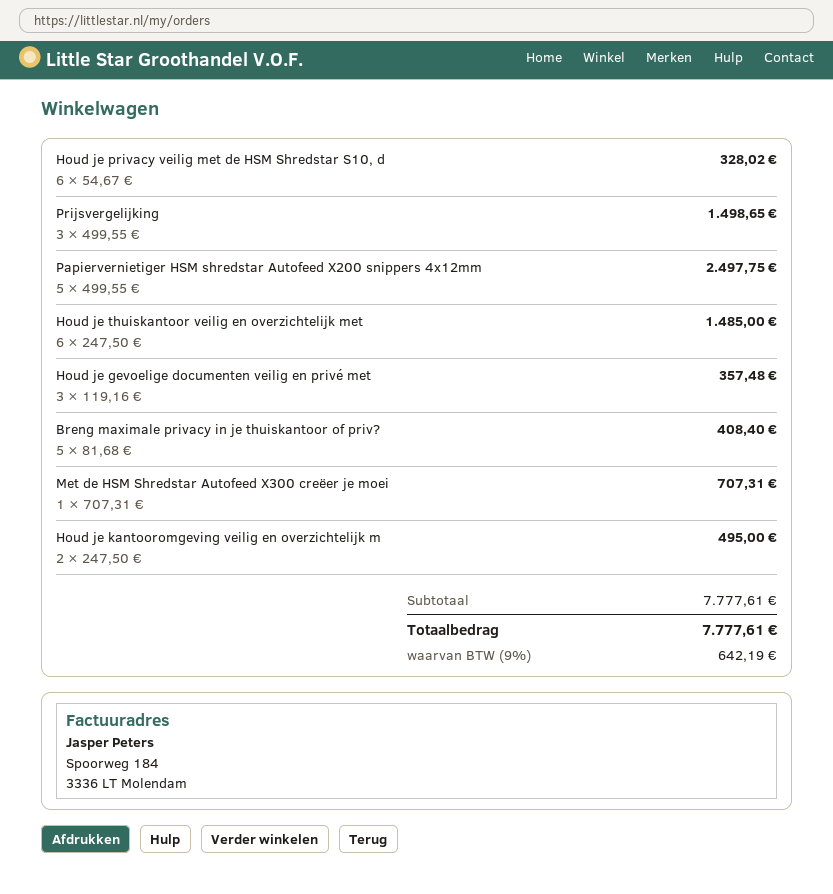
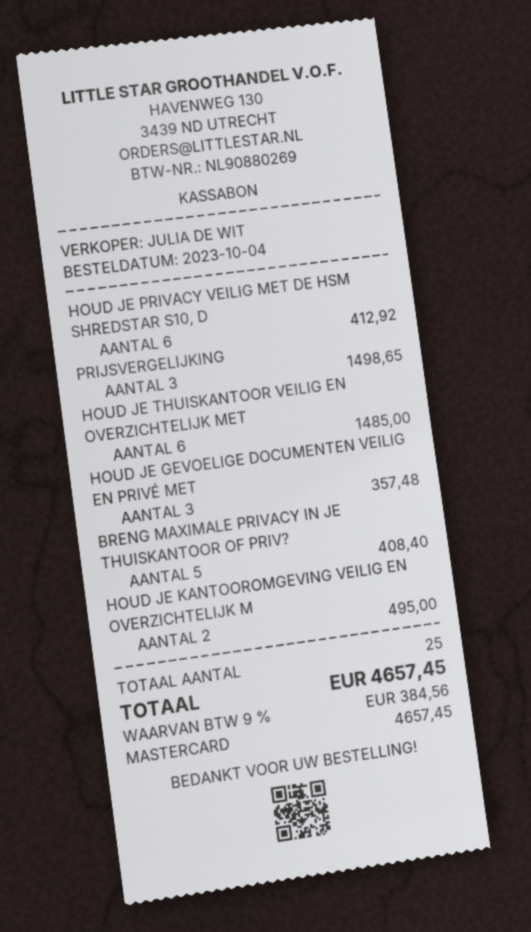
Houd je privacy veilig met de HSM Shredstar S10, d: 6 for 328.02 -> 6 for 412.92
Papiervernietiger HSM shredstar Autofeed X200 snippers 4x12mm: 5 for 2497.75 -> none
Met de HSM Shredstar Autofeed X300 creëer je moei: 1 for 707.31 -> none
tax: 9% = 642.19 -> 9% = 384.56
total: 7777.61 -> 4657.45

